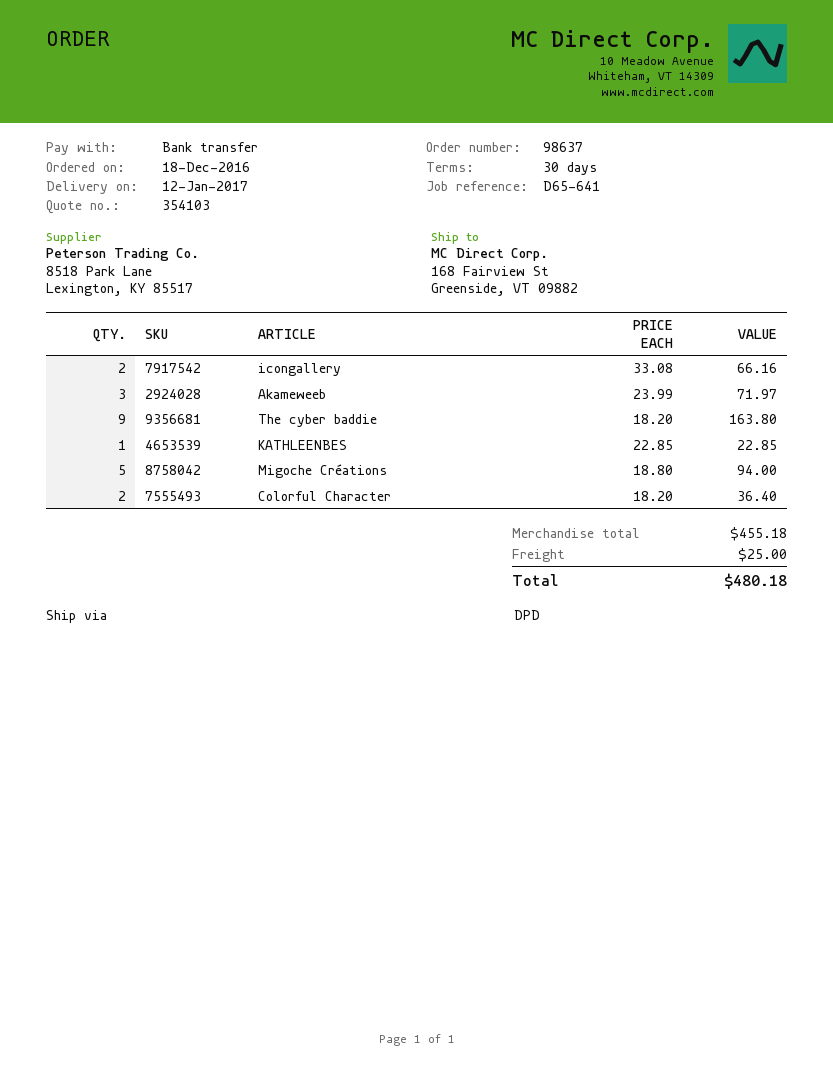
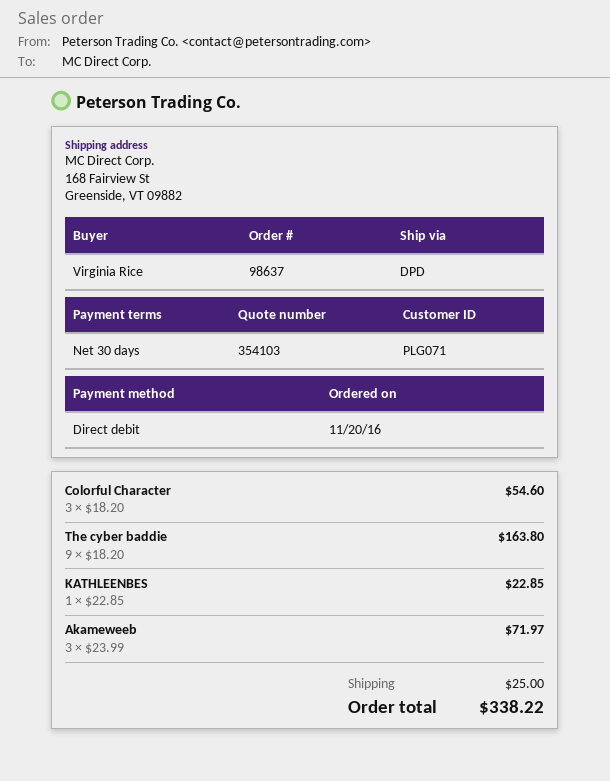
order date: 2016-12-18 -> 2016-11-20
payment method: bank transfer -> direct debit
icongallery: 2 x 33.08 = 66.16 -> none
Migoche Créations: 5 x 18.80 = 94.00 -> none
Colorful Character: 2 x 18.20 = 36.40 -> 3 x 18.20 = 54.60
total: 480.18 -> 338.22

